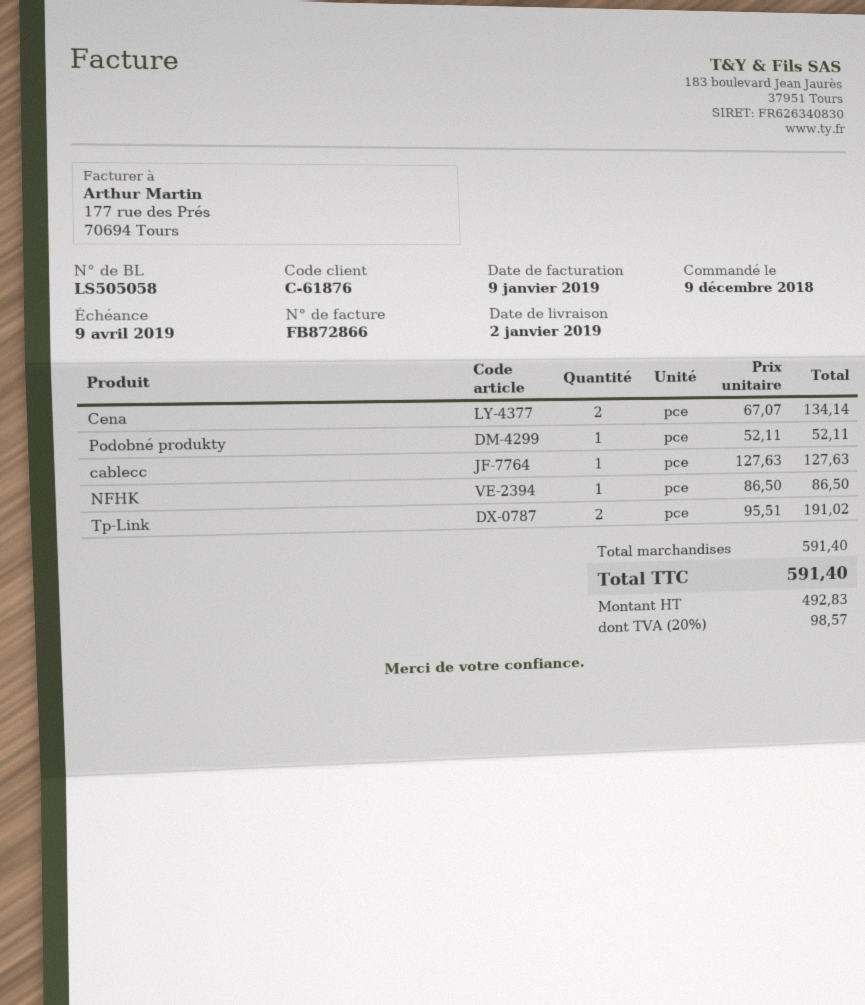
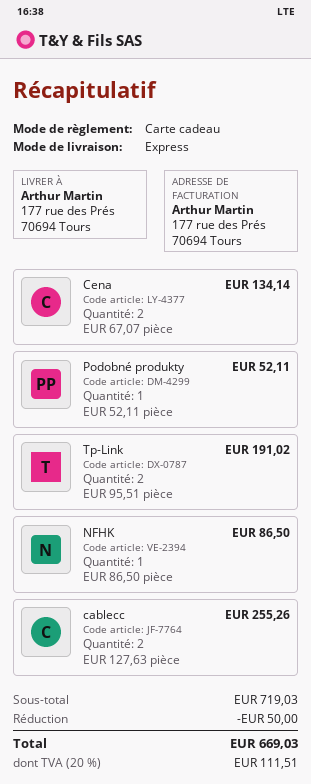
cablecc: 1 x 127.63 = 127.63 -> 2 x 127.63 = 255.26
subtotal: 591.40 -> 719.03
discount: none -> 50.00
tax: 20% = 98.57 -> 20% = 111.51
total: 591.40 -> 669.03

